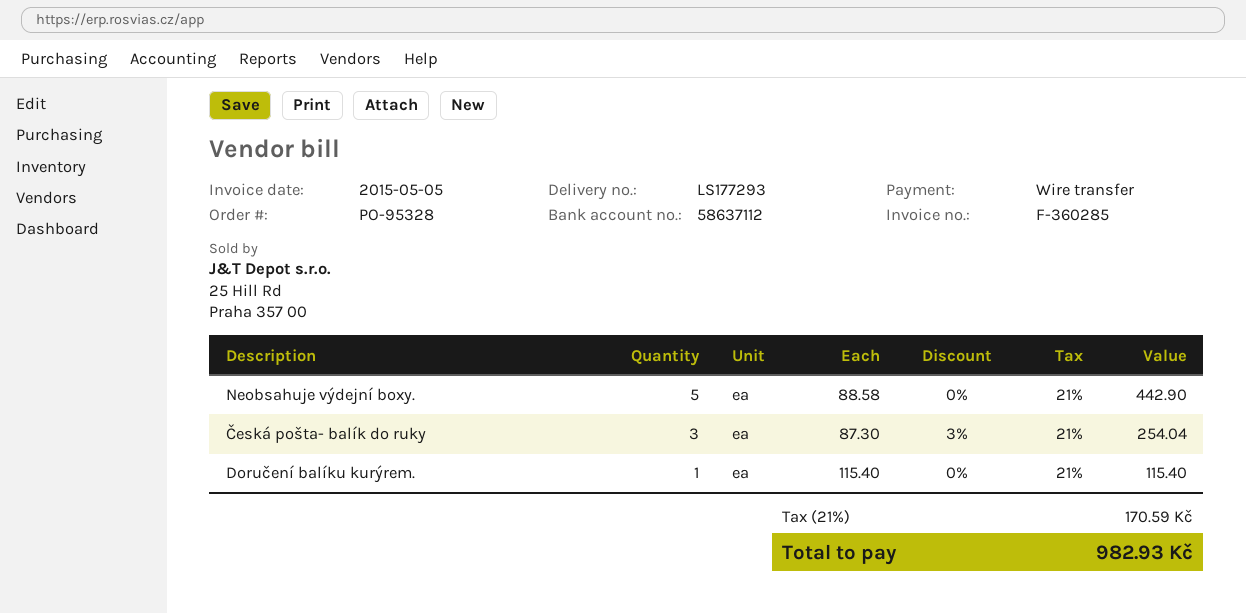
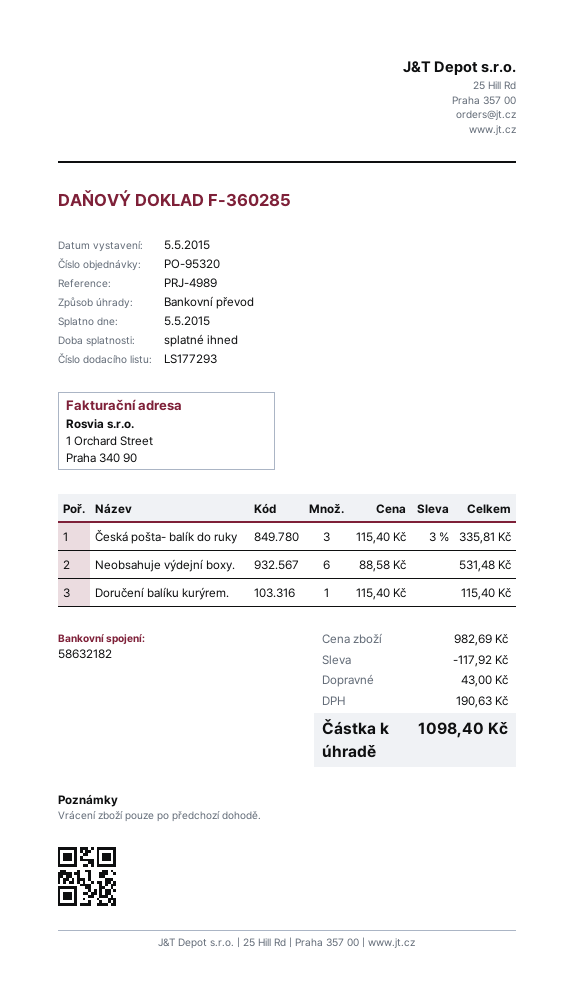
order number: PO-95328 -> PO-95320
bank account: 58637112 -> 58632182
Neobsahuje výdejní boxy.: 5 x 88.58 = 442.90 -> 6 x 88.58 = 531.48
Česká pošta- balík do ruky: 3 x 87.30 - 3% = 254.04 -> 3 x 115.40 - 3% = 335.81
discount: none -> 117.92
shipping: none -> 43.00
tax: 170.59 -> 190.63
total: 982.93 -> 1098.40

